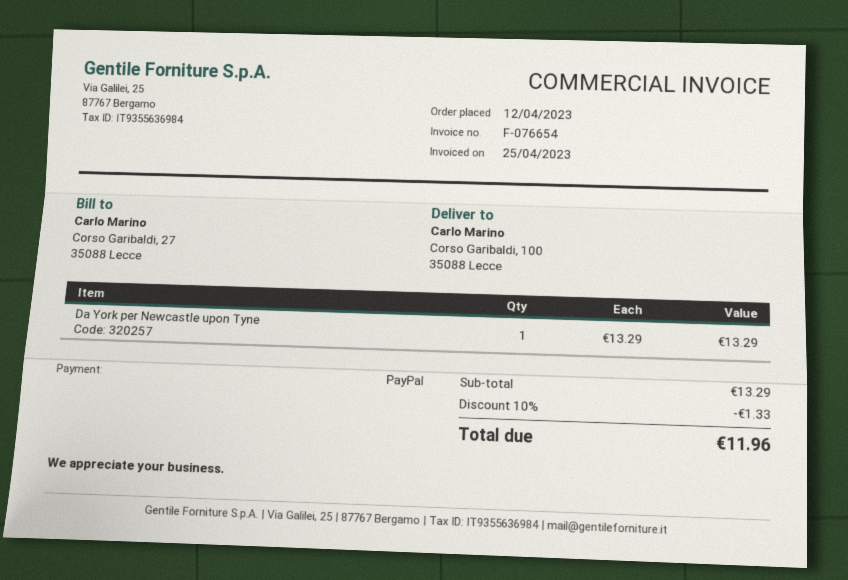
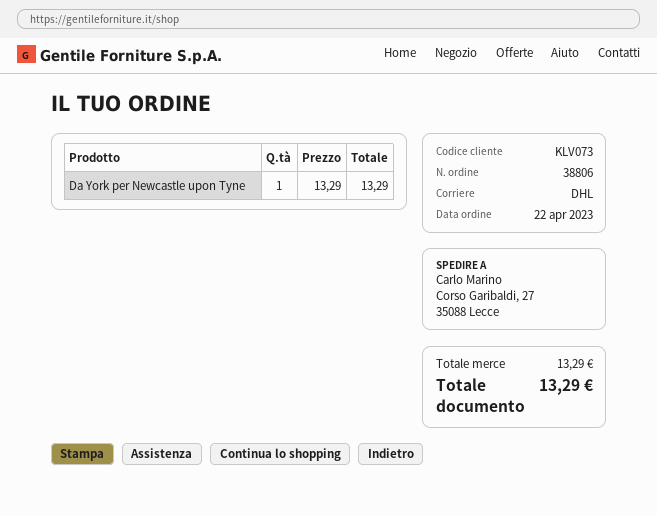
order date: 2023-04-12 -> 2023-04-22
ship to: Corso Garibaldi, 100, 35088 Lecce -> Corso Garibaldi, 27, 35088 Lecce
discount: 10% = 1.33 -> none
total: 11.96 -> 13.29

